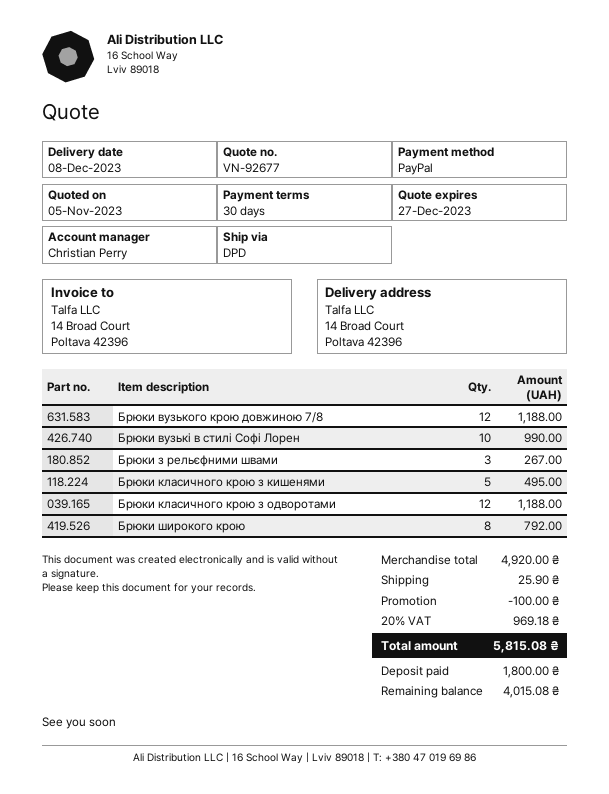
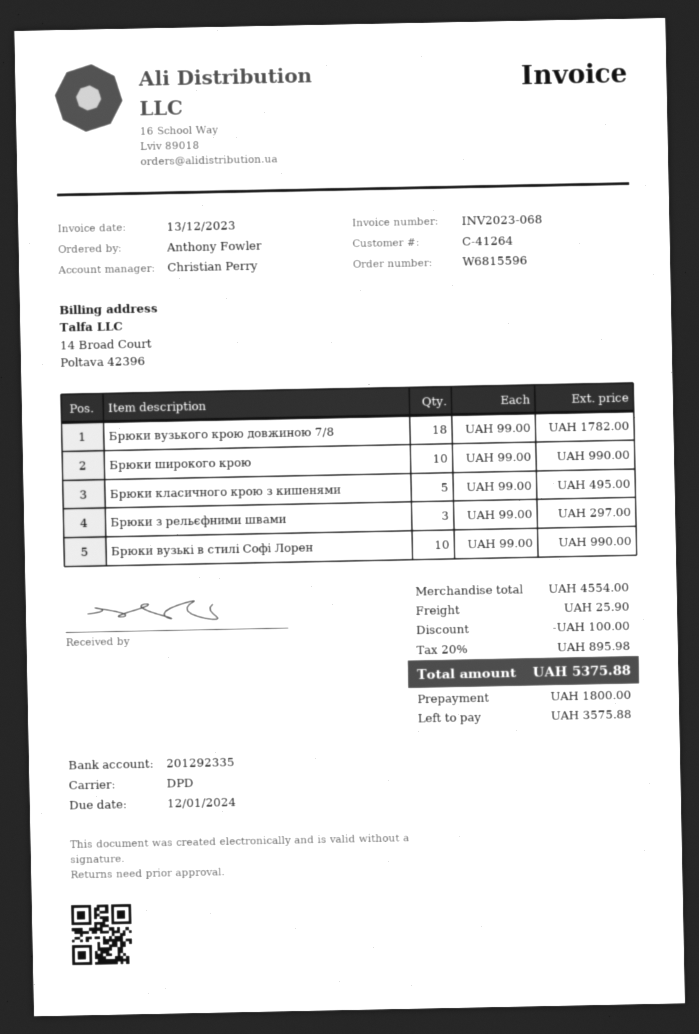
Брюки вузького крою довжиною 7/8: 12 for 1188.00 -> 18 for 1782.00
Брюки з рельєфними швами: 3 for 267.00 -> 3 for 297.00
Брюки класичного крою з одворотами: 12 for 1188.00 -> none
Брюки широкого крою: 8 for 792.00 -> 10 for 990.00
subtotal: 4920.00 -> 4554.00
tax: 20% = 969.18 -> 20% = 895.98
total: 5815.08 -> 5375.88
balance: 4015.08 -> 3575.88

